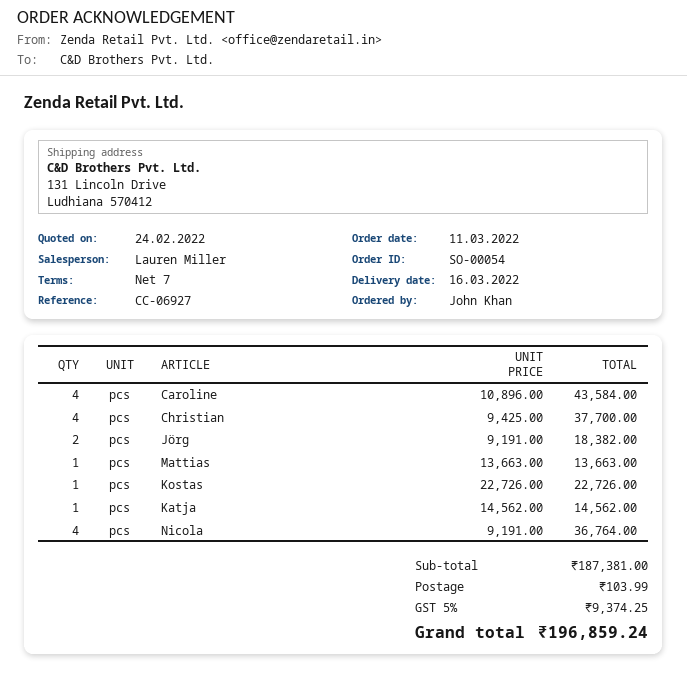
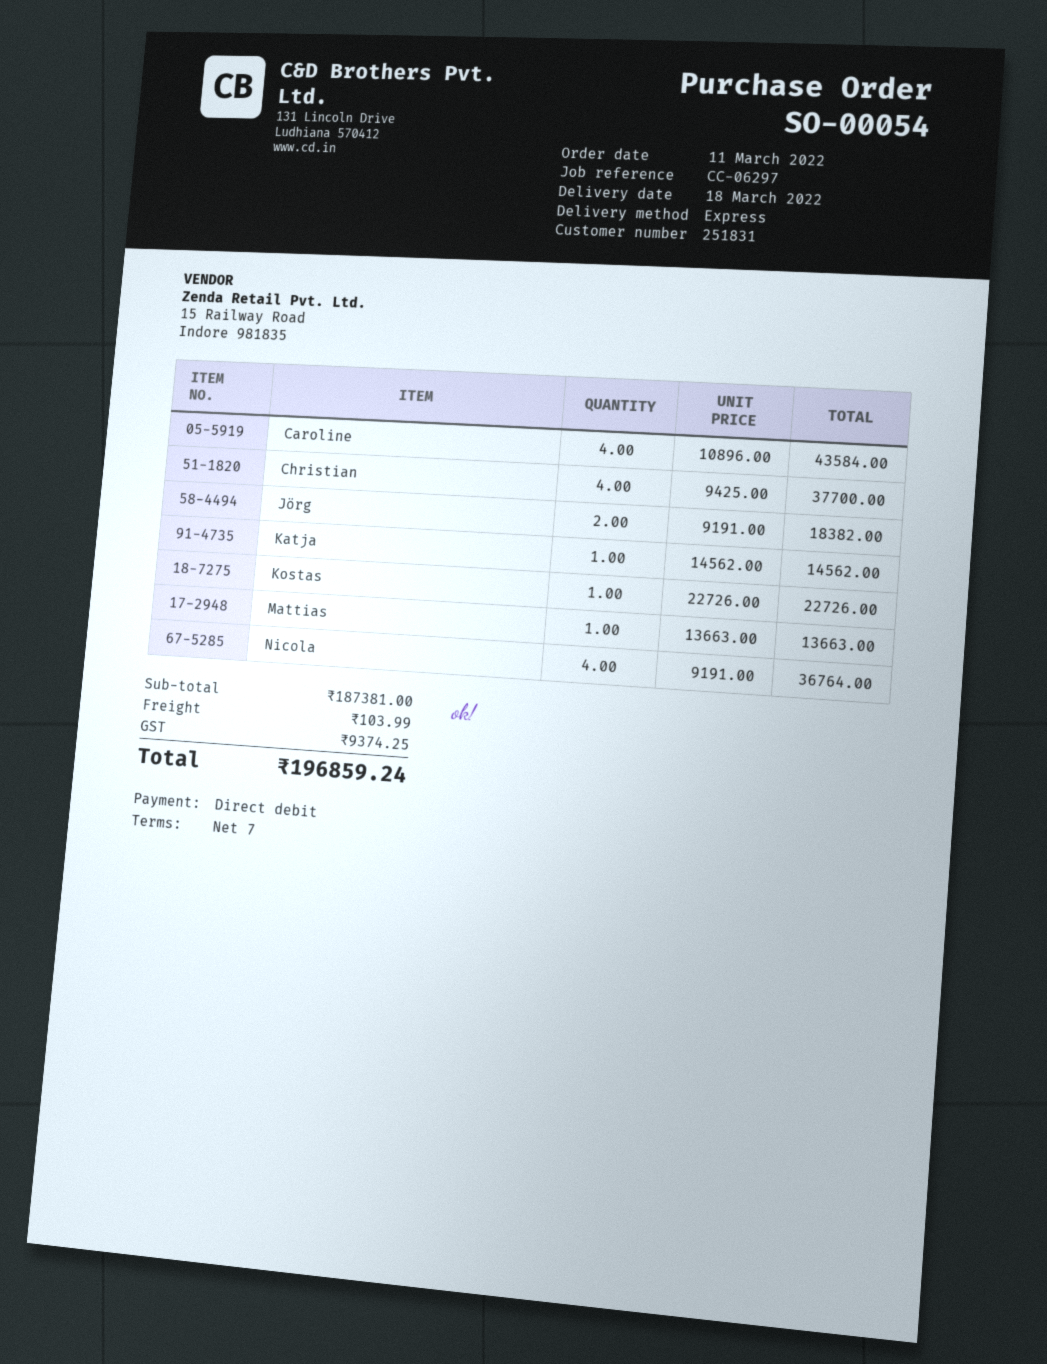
delivery date: 2022-03-16 -> 2022-03-18
reference: CC-06927 -> CC-06297

